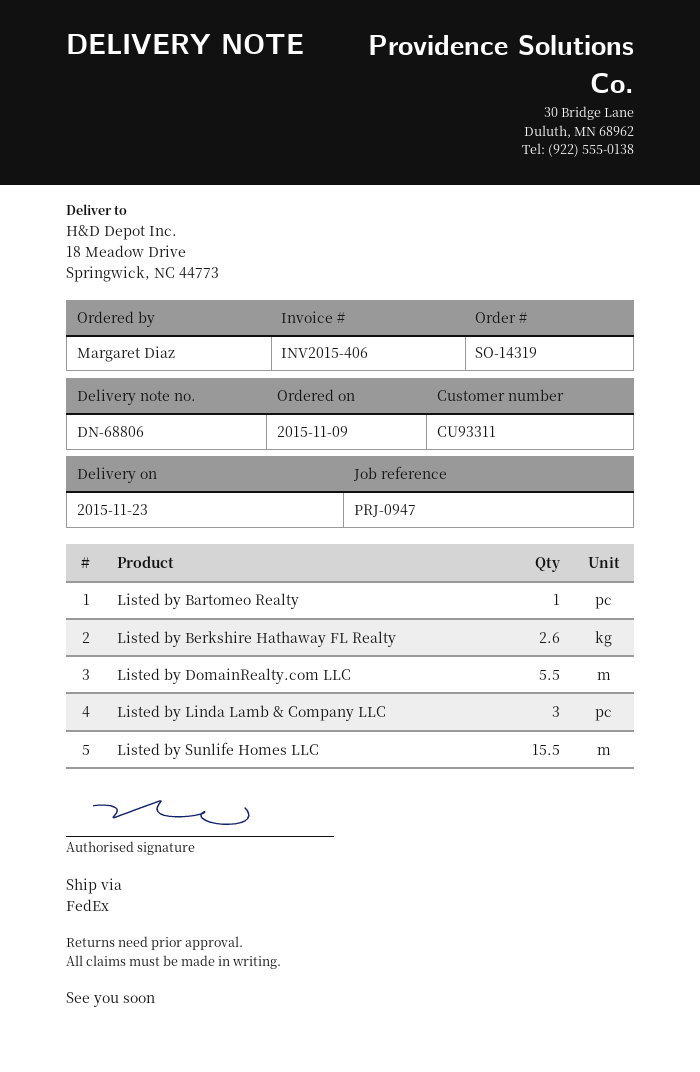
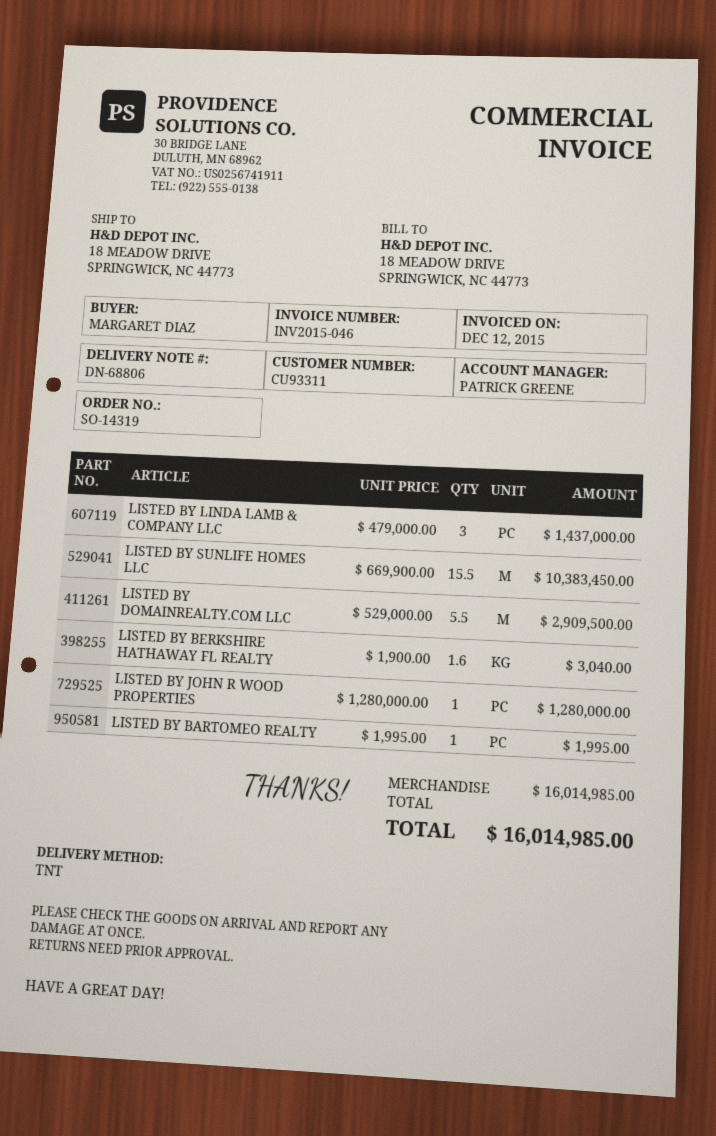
invoice number: INV2015-406 -> INV2015-046
shipping method: FedEx -> TNT
Listed by Berkshire Hathaway FL Realty: 2.6 -> 1.6
LISTED BY JOHN R WOOD PROPERTIES: none -> 1

